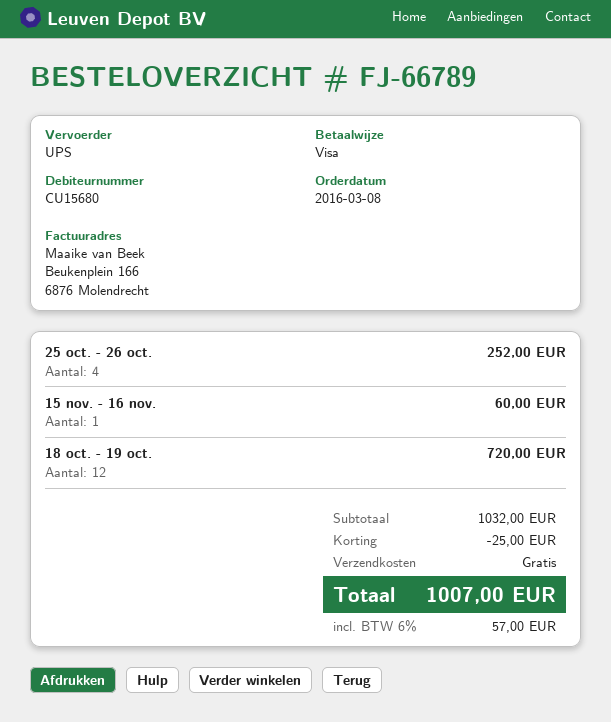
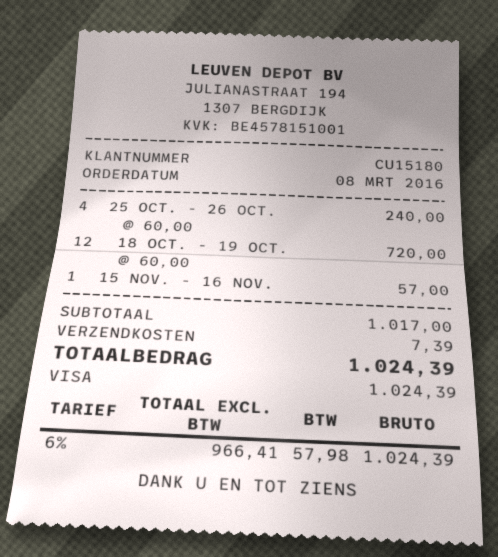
customer number: CU15680 -> CU15180
25 oct. - 26 oct.: 4 for 252.00 -> 4 for 240.00
15 nov. - 16 nov.: 1 for 60.00 -> 1 for 57.00
subtotal: 1032.00 -> 1017.00
discount: 25.00 -> none
shipping: 0.00 -> 7.39
tax: 6% = 57.00 -> 6% = 57.98
total: 1007.00 -> 1024.39

